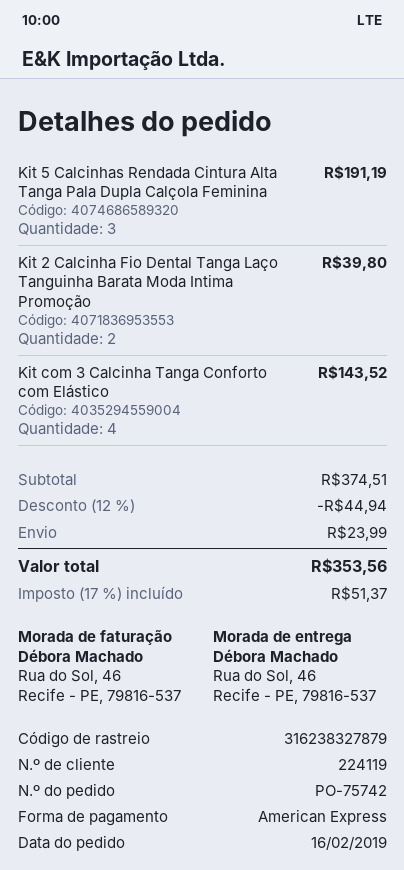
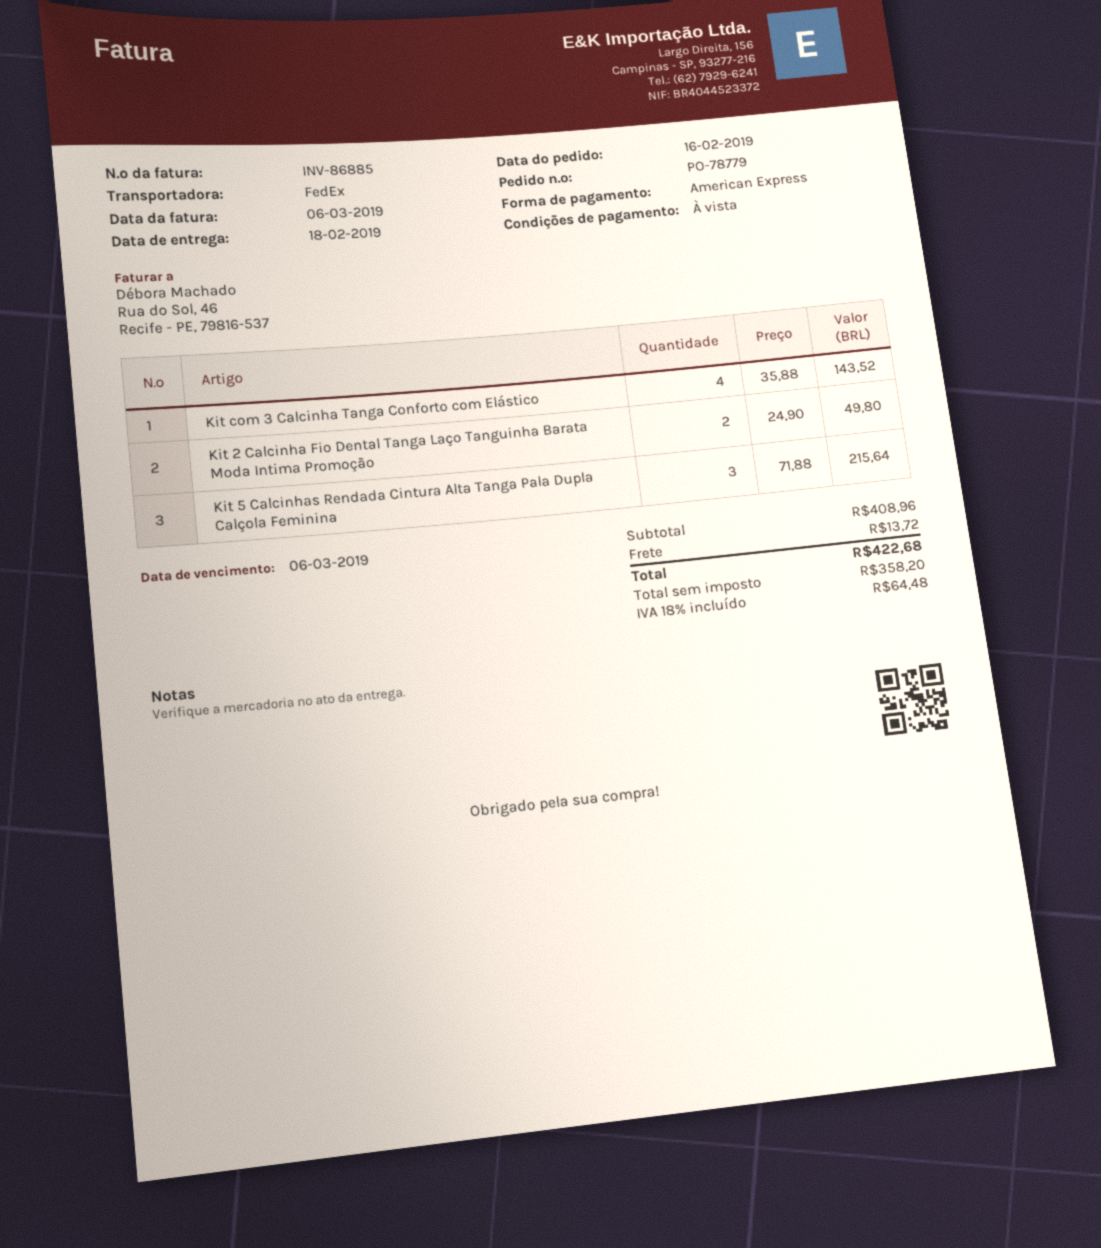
order number: PO-75742 -> PO-78779
Kit 5 Calcinhas Rendada Cintura Alta Tanga Pala Dupla Calçola Feminina: 3 for 191.19 -> 3 for 215.64
Kit 2 Calcinha Fio Dental Tanga Laço Tanguinha Barata Moda Intima Promoção: 2 for 39.80 -> 2 for 49.80
subtotal: 374.51 -> 408.96
discount: 12% = 44.94 -> none
shipping: 23.99 -> 13.72
tax: 17% = 51.37 -> 18% = 64.48
total: 353.56 -> 422.68

